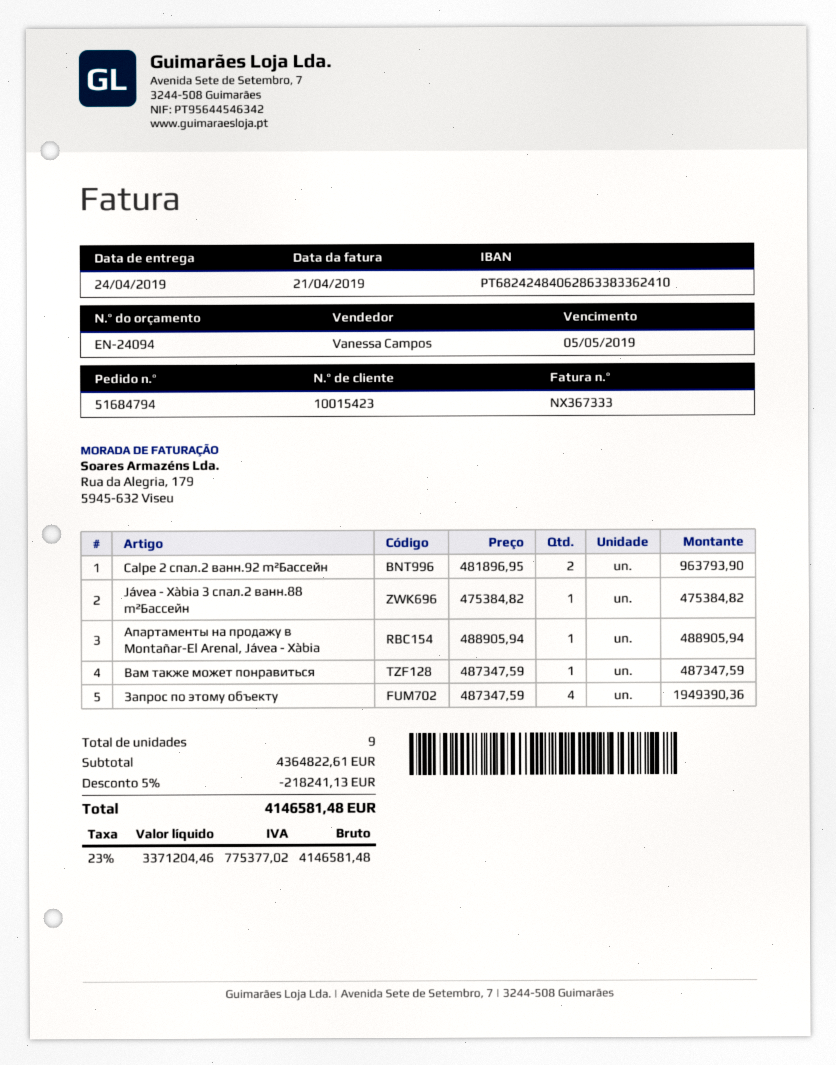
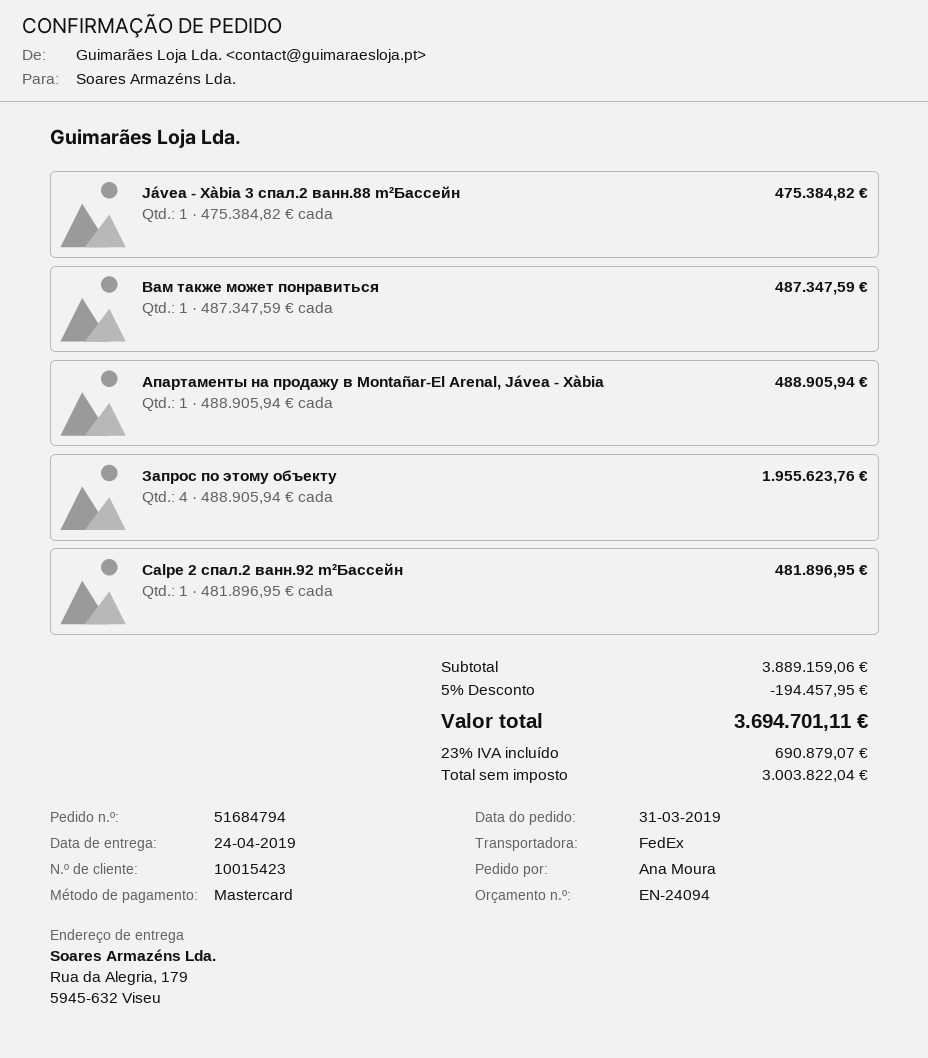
Calpe 2 спал.2 ванн.92 m²Бассейн: 2 x 481896.95 = 963793.90 -> 1 x 481896.95 = 481896.95
Запрос по этому объекту: 4 x 487347.59 = 1949390.36 -> 4 x 488905.94 = 1955623.76
subtotal: 4364822.61 -> 3889159.06
discount: 5% = 218241.13 -> 5% = 194457.95
net: 3371204.46 -> 3003822.04
tax: 23% = 775377.02 -> 23% = 690879.07
total: 4146581.48 -> 3694701.11

